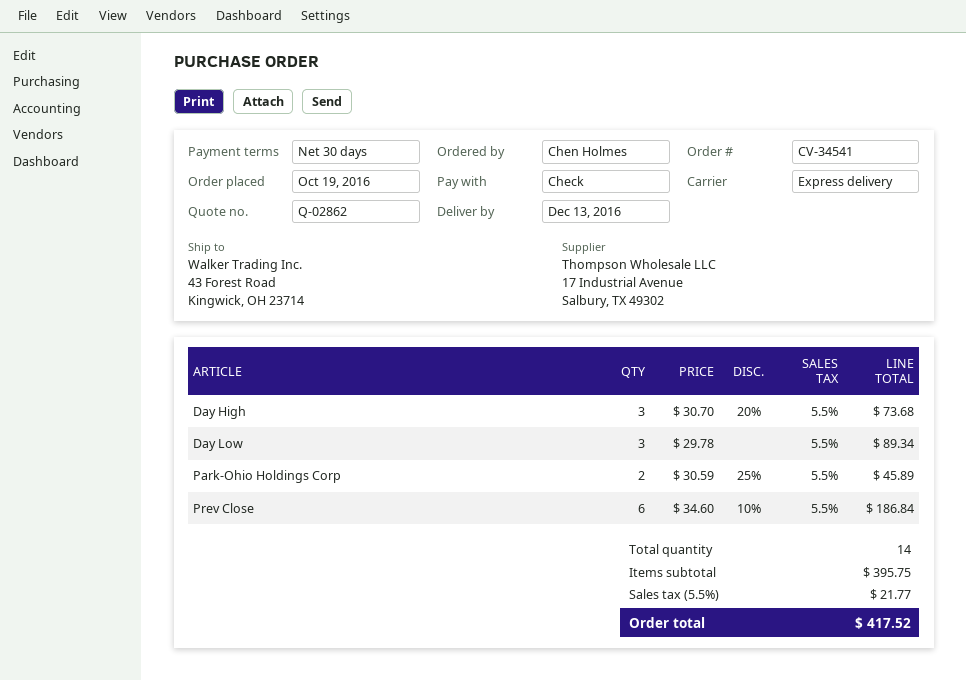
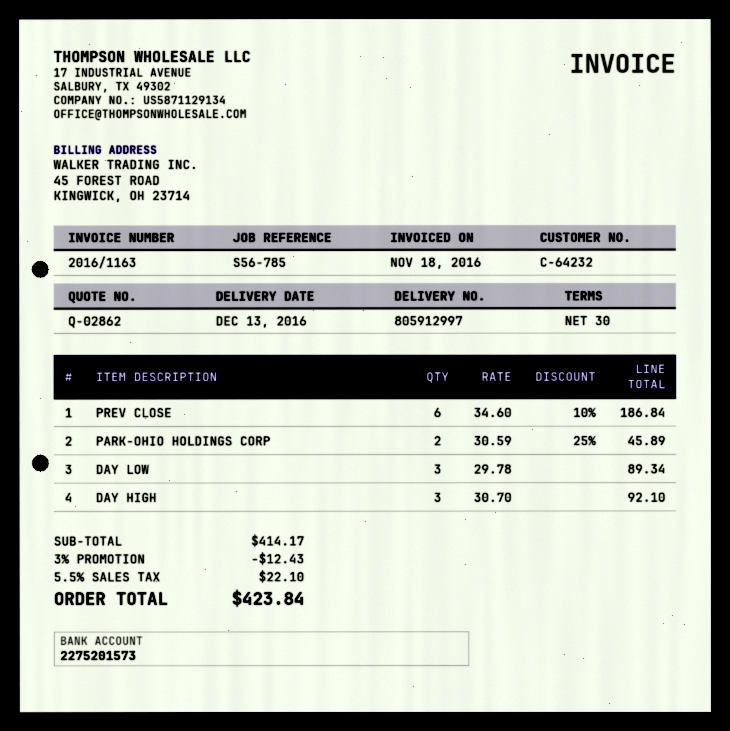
Day High: 3 x 30.70 - 20% = 73.68 -> 3 x 30.70 = 92.10
subtotal: 395.75 -> 414.17
discount: none -> 3% = 12.43
tax: 5.5% = 21.77 -> 5.5% = 22.10
total: 417.52 -> 423.84

